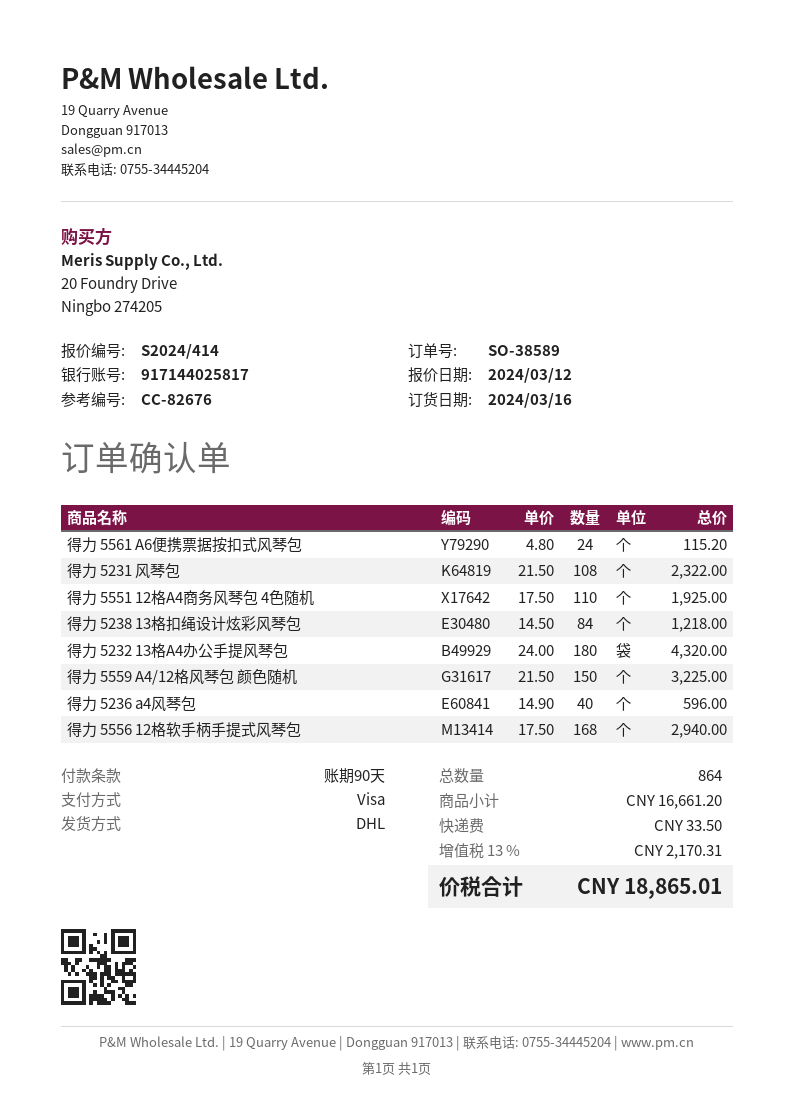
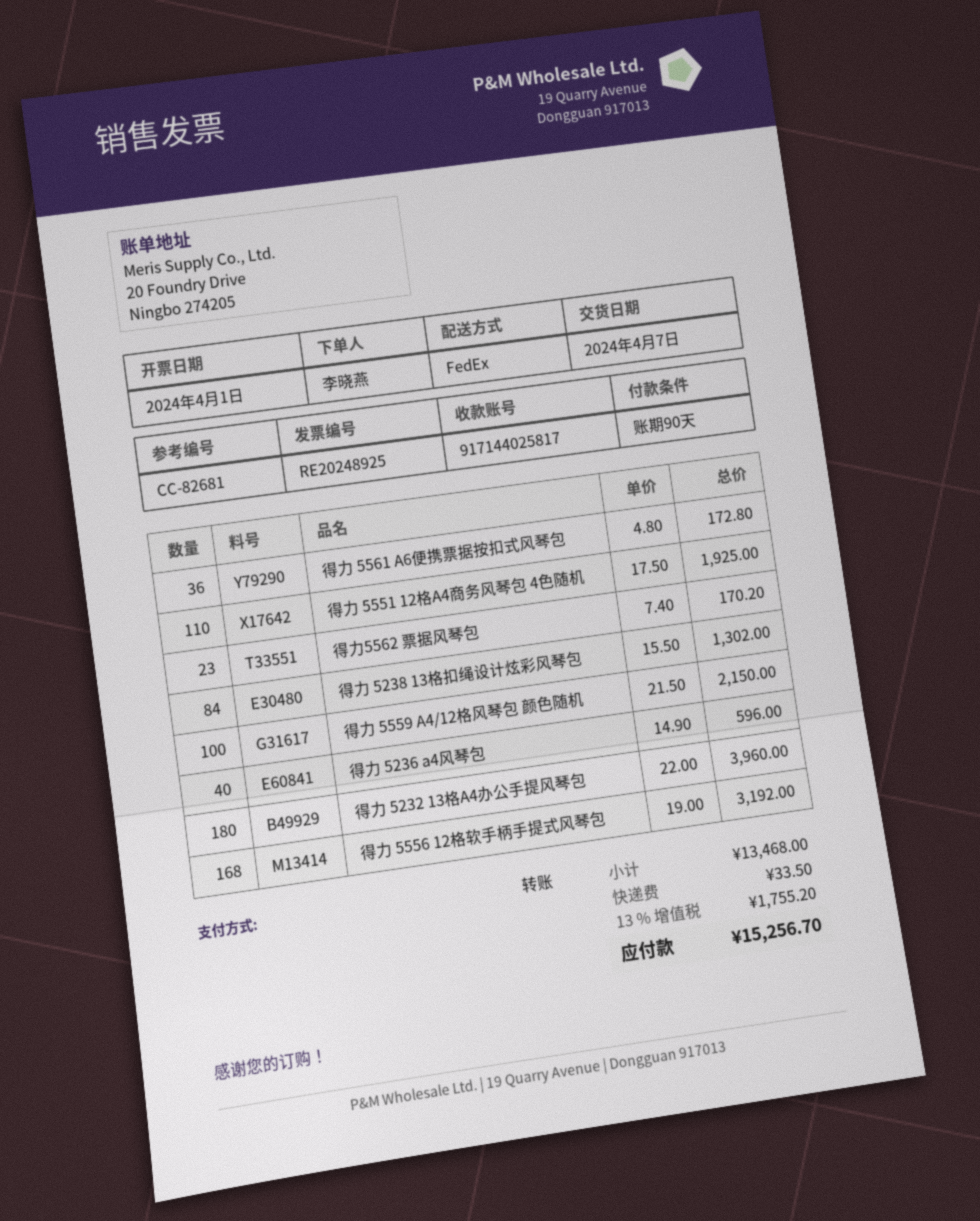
reference: CC-82676 -> CC-82681
payment method: Visa -> bank transfer
shipping method: DHL -> FedEx
得力 5561 A6便携票据按扣式风琴包: 24 x 4.80 = 115.20 -> 36 x 4.80 = 172.80
得力 5231 风琴包: 108 x 21.50 = 2322.00 -> none
得力 5238 13格扣绳设计炫彩风琴包: 84 x 14.50 = 1218.00 -> 84 x 15.50 = 1302.00
得力 5232 13格A4办公手提风琴包: 180 x 24.00 = 4320.00 -> 180 x 22.00 = 3960.00
得力 5559 A4/12格风琴包 颜色随机: 150 x 21.50 = 3225.00 -> 100 x 21.50 = 2150.00
得力 5556 12格软手柄手提式风琴包: 168 x 17.50 = 2940.00 -> 168 x 19.00 = 3192.00
得力5562 票据风琴包: none -> 23 x 7.40 = 170.20
subtotal: 16661.20 -> 13468.00
tax: 13% = 2170.31 -> 13% = 1755.20
total: 18865.01 -> 15256.70

